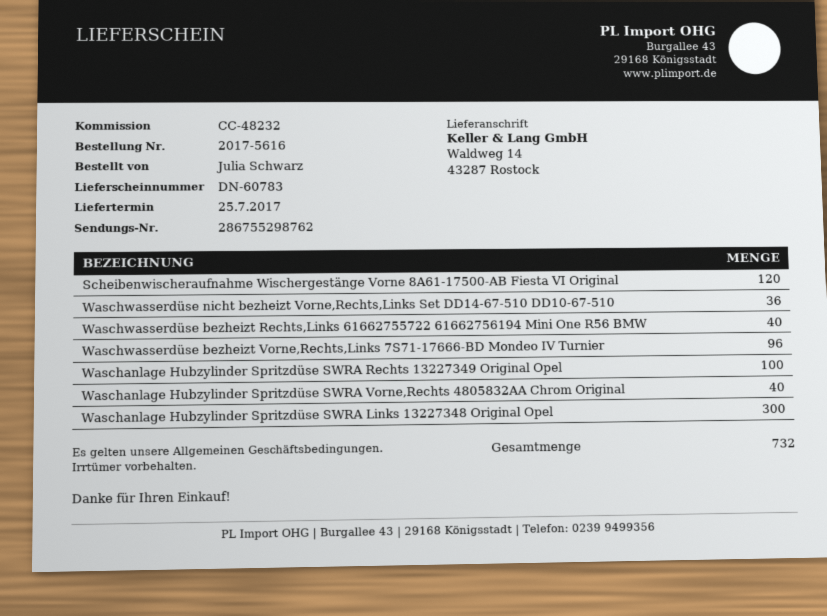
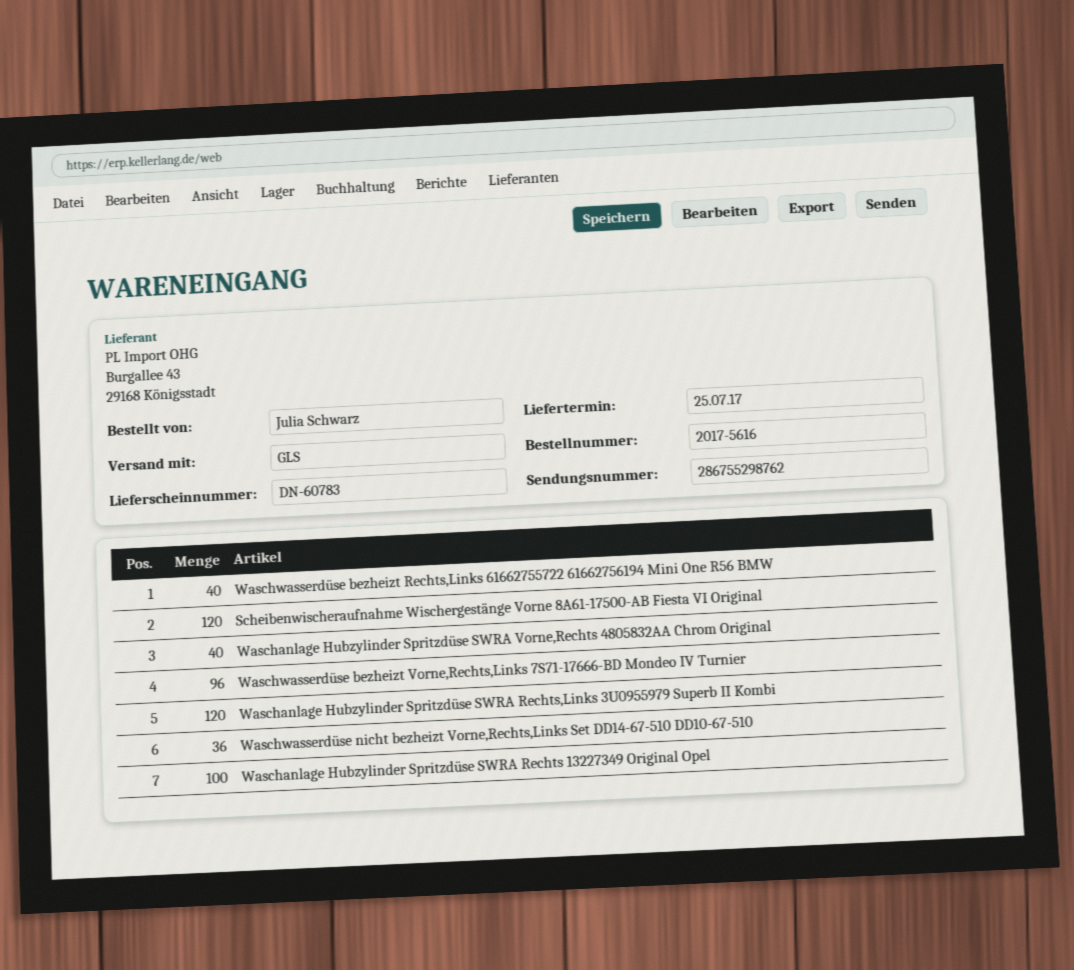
Waschanlage Hubzylinder Spritzdüse SWRA Links 13227348 Original Opel: 300 -> none
Waschanlage Hubzylinder Spritzdüse SWRA Rechts,Links 3U0955979 Superb II Kombi: none -> 120

